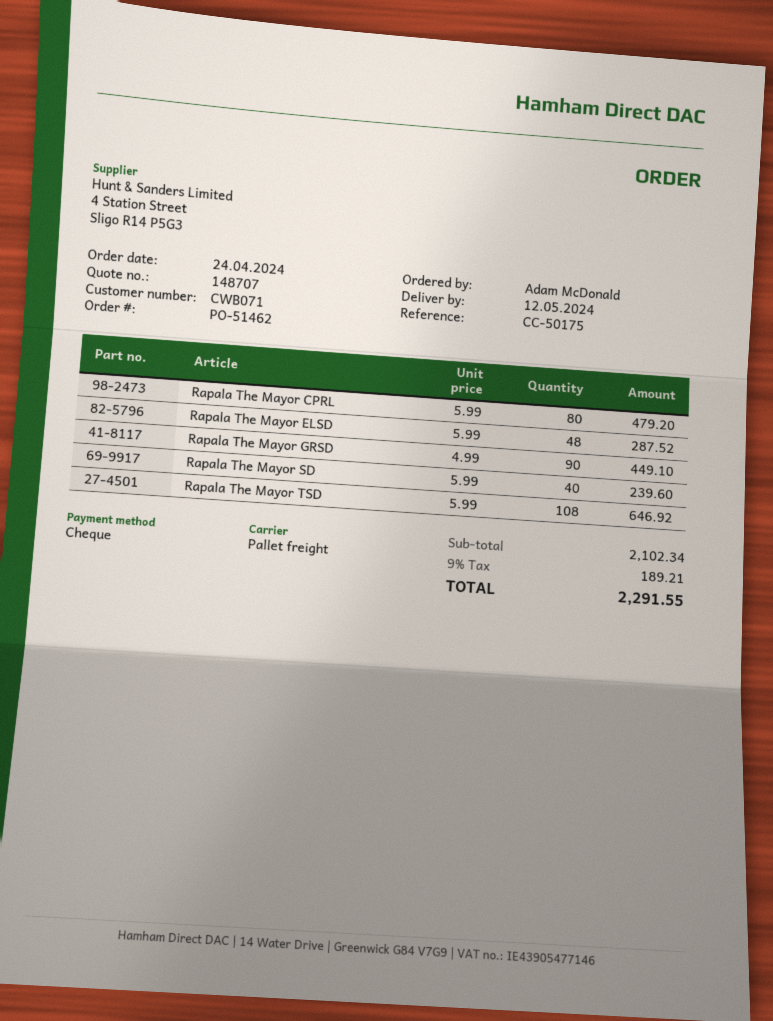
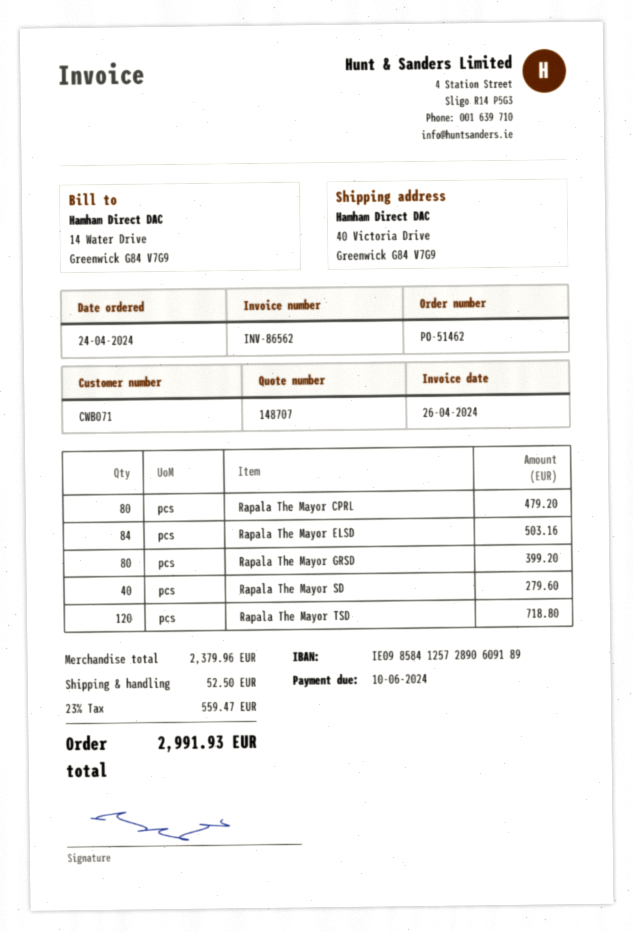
Rapala The Mayor ELSD: 48 for 287.52 -> 84 for 503.16
Rapala The Mayor GRSD: 90 for 449.10 -> 80 for 399.20
Rapala The Mayor SD: 40 for 239.60 -> 40 for 279.60
Rapala The Mayor TSD: 108 for 646.92 -> 120 for 718.80
subtotal: 2102.34 -> 2379.96
shipping: none -> 52.50
tax: 9% = 189.21 -> 23% = 559.47
total: 2291.55 -> 2991.93

